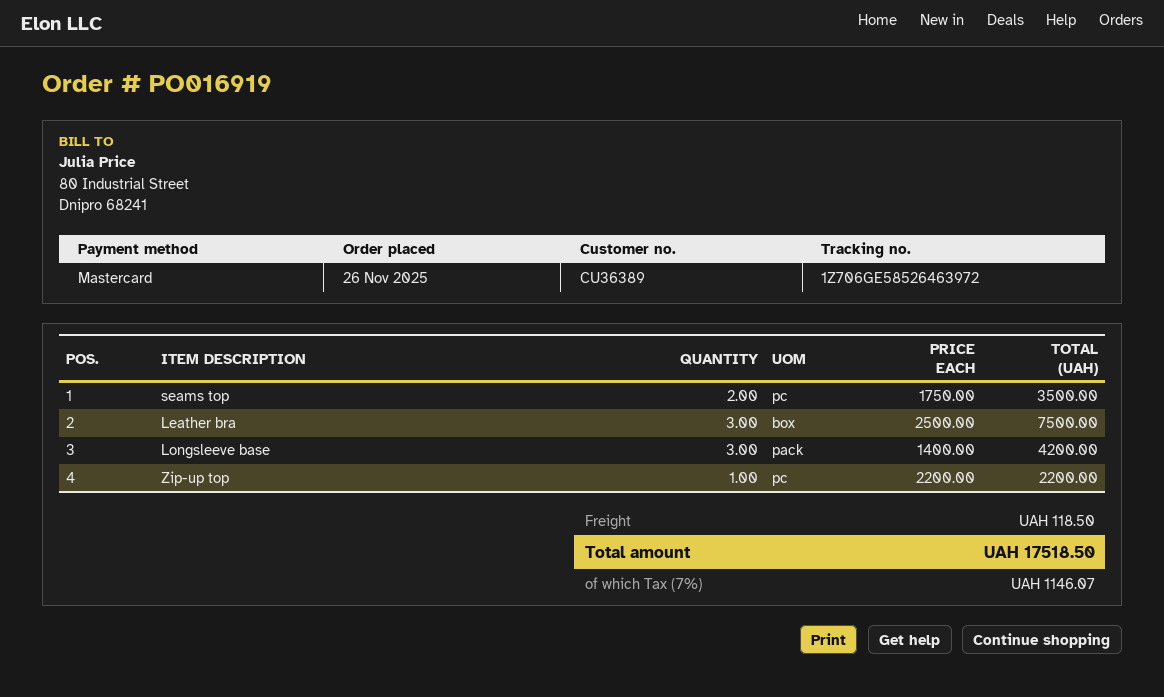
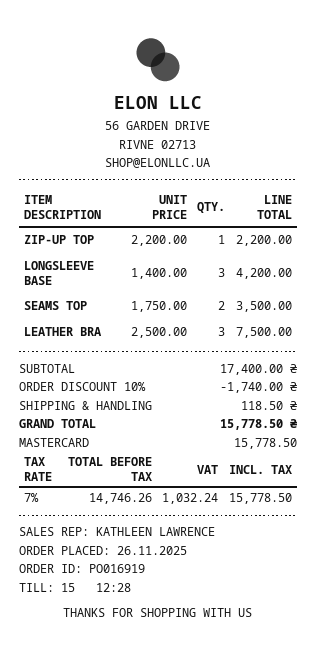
discount: none -> 10% = 1740.00
tax: 7% = 1146.07 -> 7% = 1032.24
total: 17518.50 -> 15778.50

